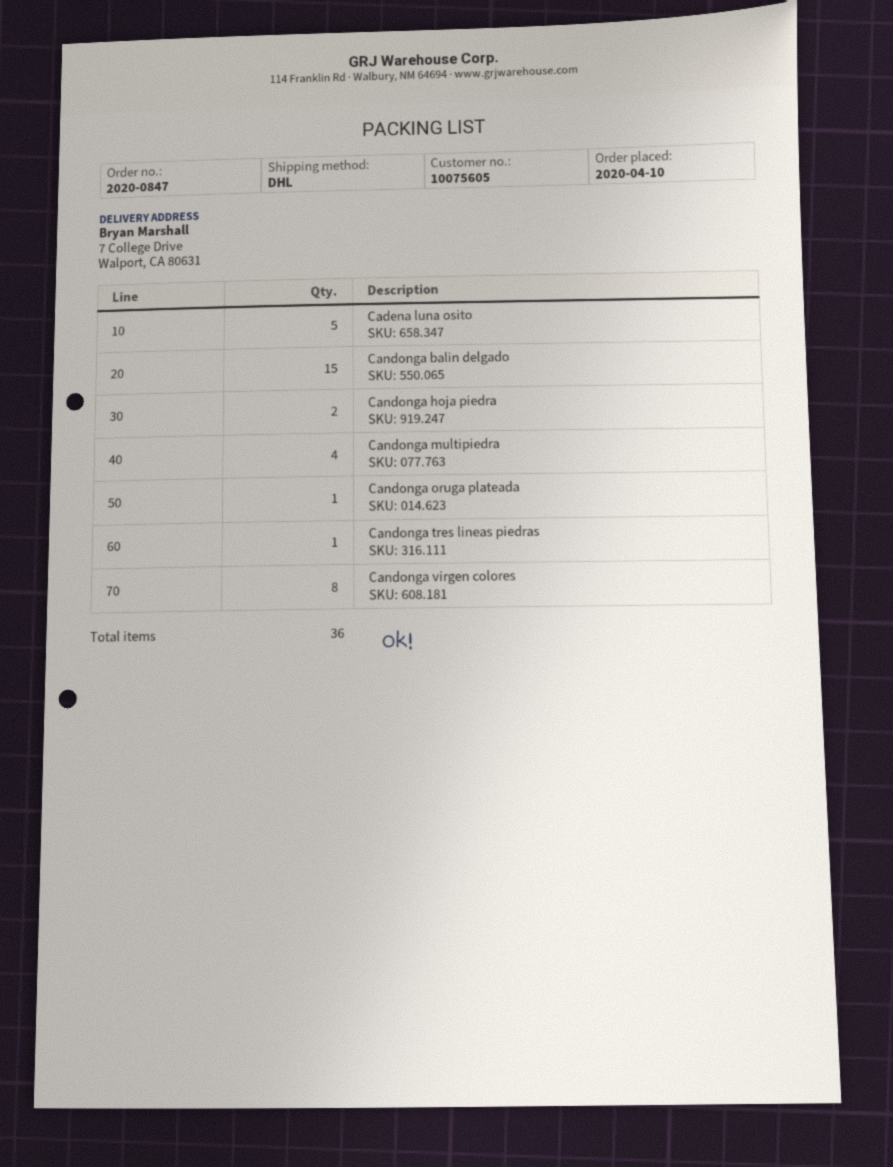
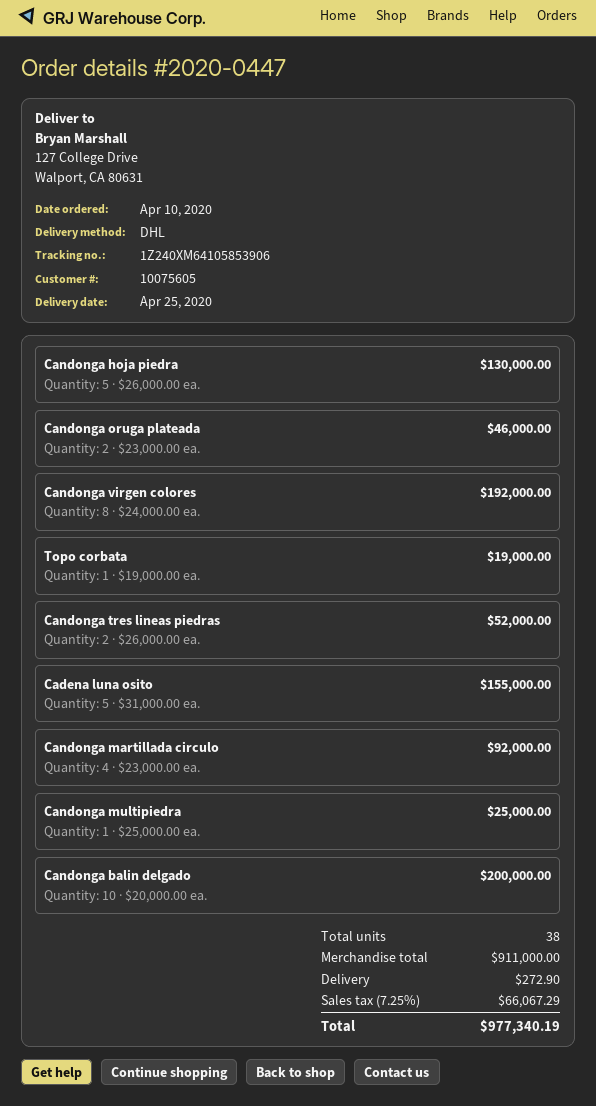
order number: 2020-0847 -> 2020-0447
ship to: 7 College Drive, Walport, CA 80631 -> 127 College Drive, Walport, CA 80631
Candonga balin delgado: 15 -> 10
Candonga hoja piedra: 2 -> 5
Candonga multipiedra: 4 -> 1
Candonga oruga plateada: 1 -> 2
Candonga tres lineas piedras: 1 -> 2
Topo corbata: none -> 1
Candonga martillada circulo: none -> 4
total quantity: 36 -> 38

